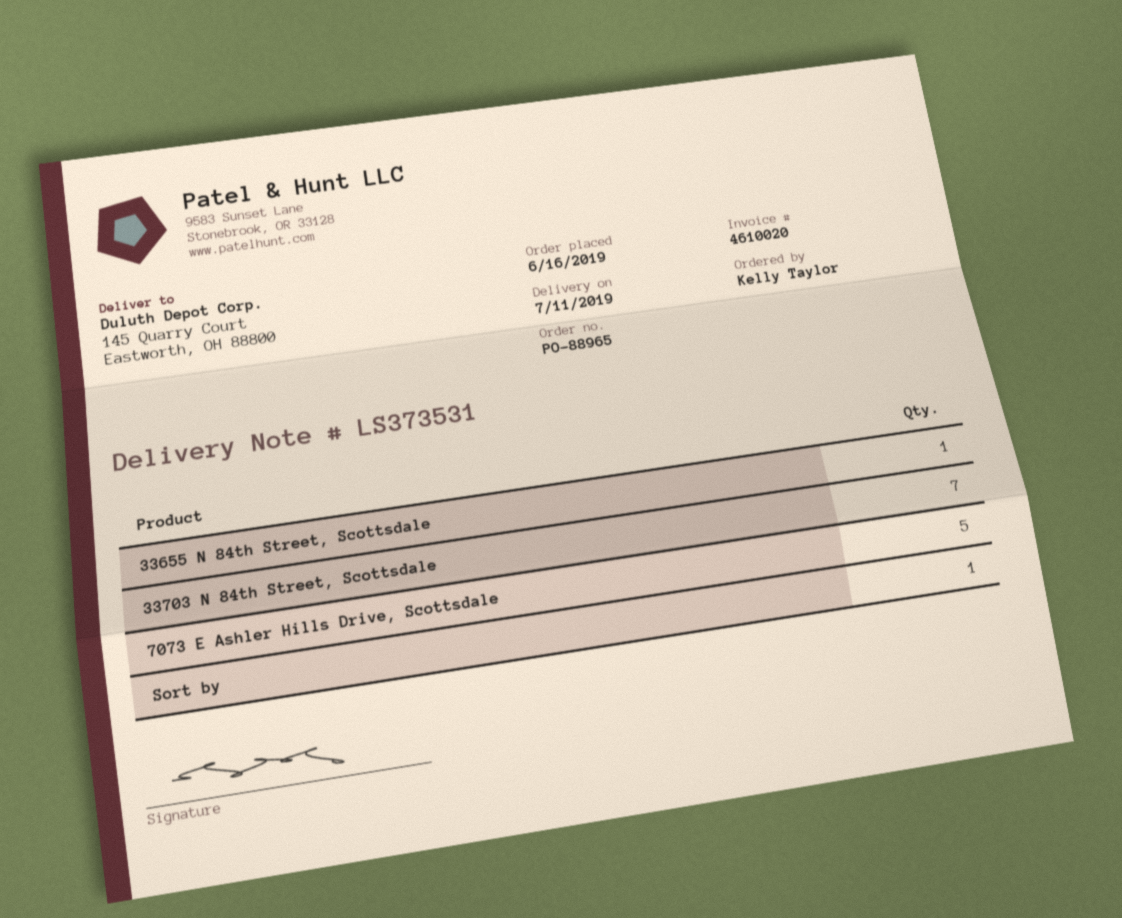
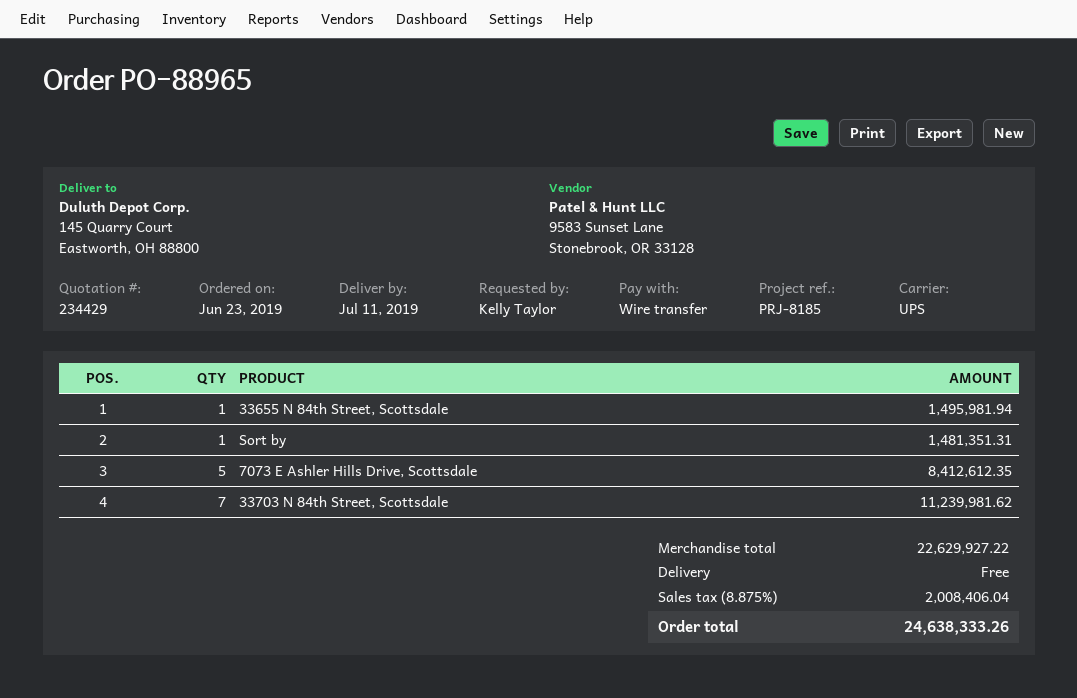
order date: 2019-06-16 -> 2019-06-23

